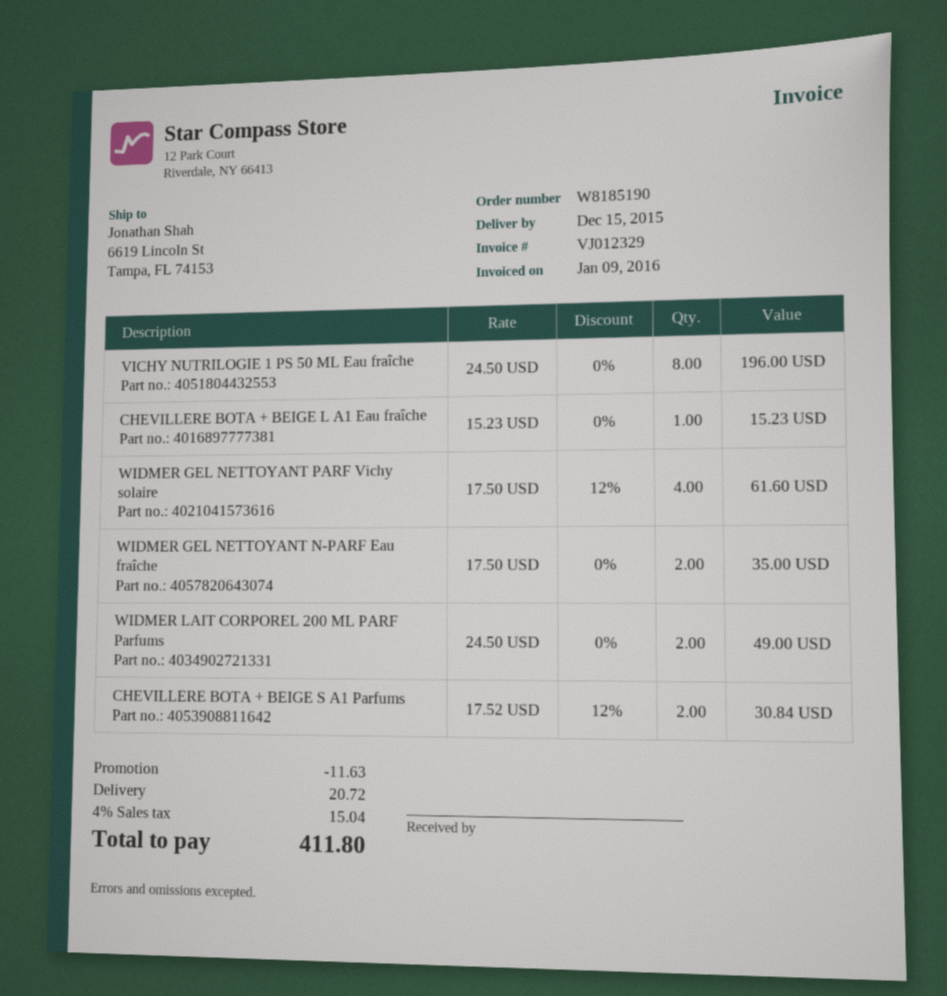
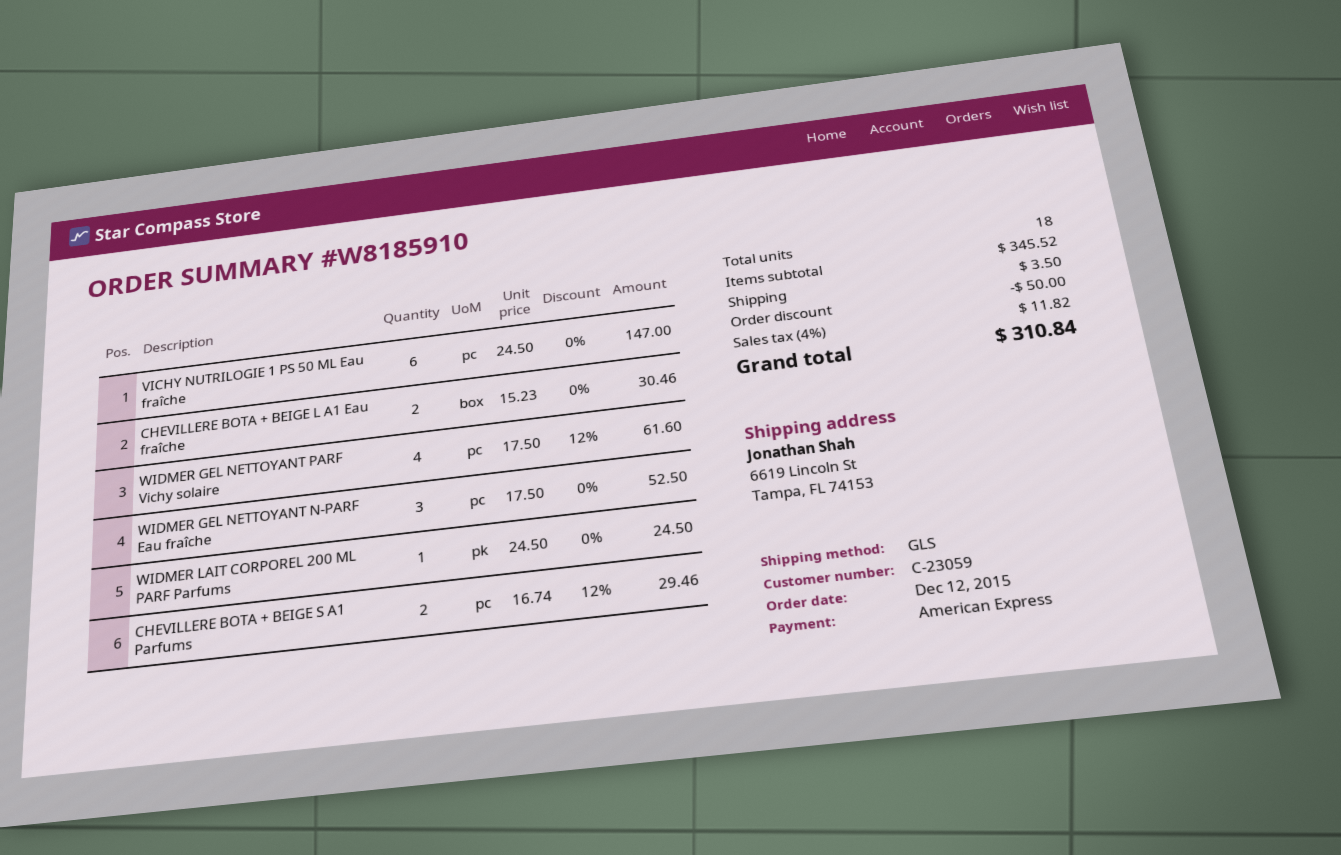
order number: W8185190 -> W8185910
VICHY NUTRILOGIE 1 PS 50 ML Eau fraîche: 8 x 24.50 = 196.00 -> 6 x 24.50 = 147.00
CHEVILLERE BOTA + BEIGE L A1 Eau fraîche: 1 x 15.23 = 15.23 -> 2 x 15.23 = 30.46
WIDMER GEL NETTOYANT N-PARF Eau fraîche: 2 x 17.50 = 35.00 -> 3 x 17.50 = 52.50
WIDMER LAIT CORPOREL 200 ML PARF Parfums: 2 x 24.50 = 49.00 -> 1 x 24.50 = 24.50
CHEVILLERE BOTA + BEIGE S A1 Parfums: 2 x 17.52 - 12% = 30.84 -> 2 x 16.74 - 12% = 29.46
discount: 11.63 -> 50.00
shipping: 20.72 -> 3.50
tax: 4% = 15.04 -> 4% = 11.82
total: 411.80 -> 310.84

